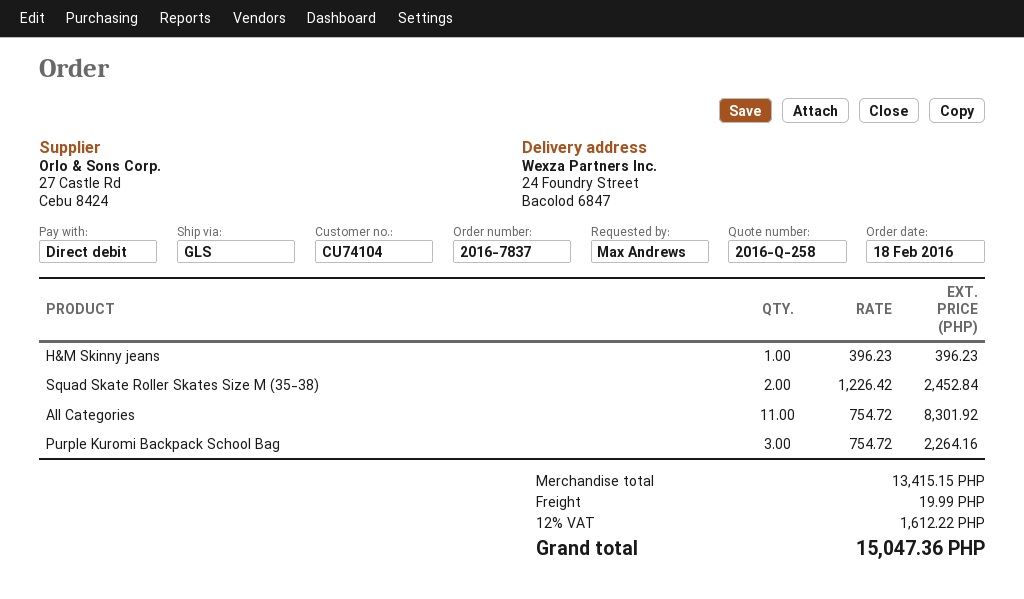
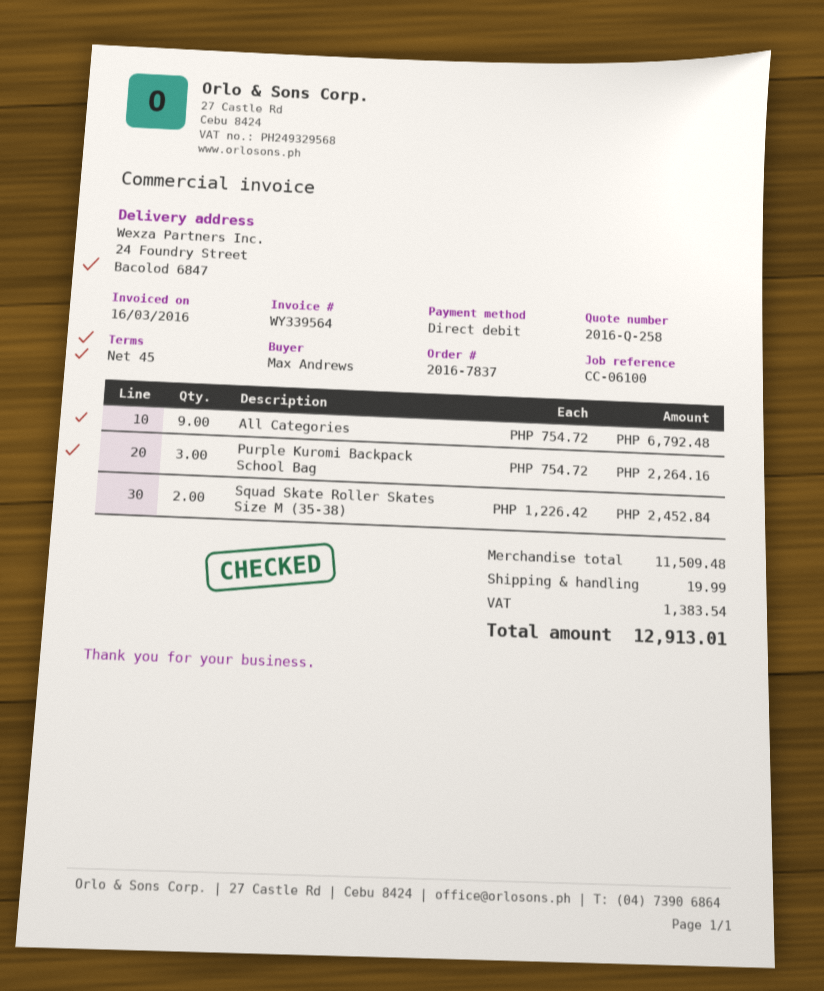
H&M Skinny jeans: 1 x 396.23 = 396.23 -> none
All Categories: 11 x 754.72 = 8301.92 -> 9 x 754.72 = 6792.48
subtotal: 13415.15 -> 11509.48
tax: 1612.22 -> 1383.54
total: 15047.36 -> 12913.01

